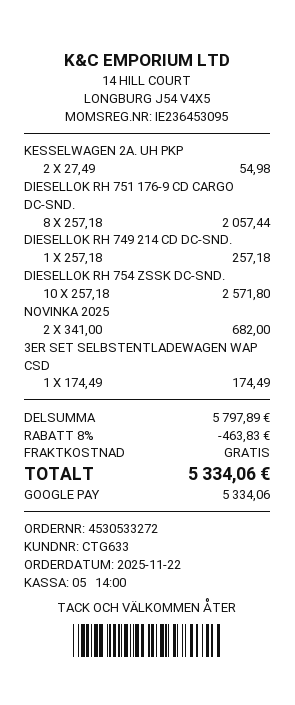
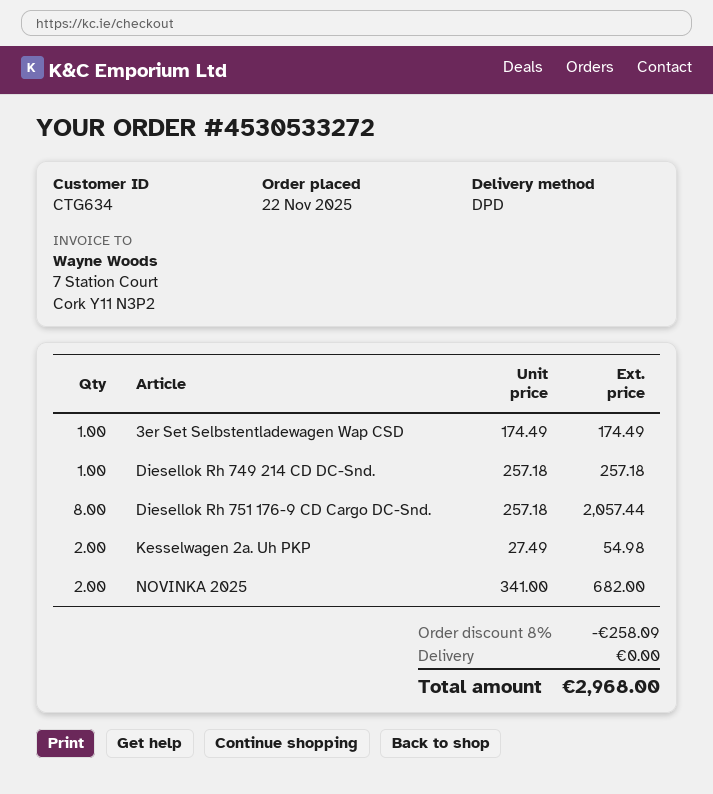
customer number: CTG633 -> CTG634
DIESELLOK RH 754 ZSSK DC-SND.: 10 x 257.18 = 2571.80 -> none
discount: 8% = 463.83 -> 8% = 258.09
total: 5334.06 -> 2968.00

